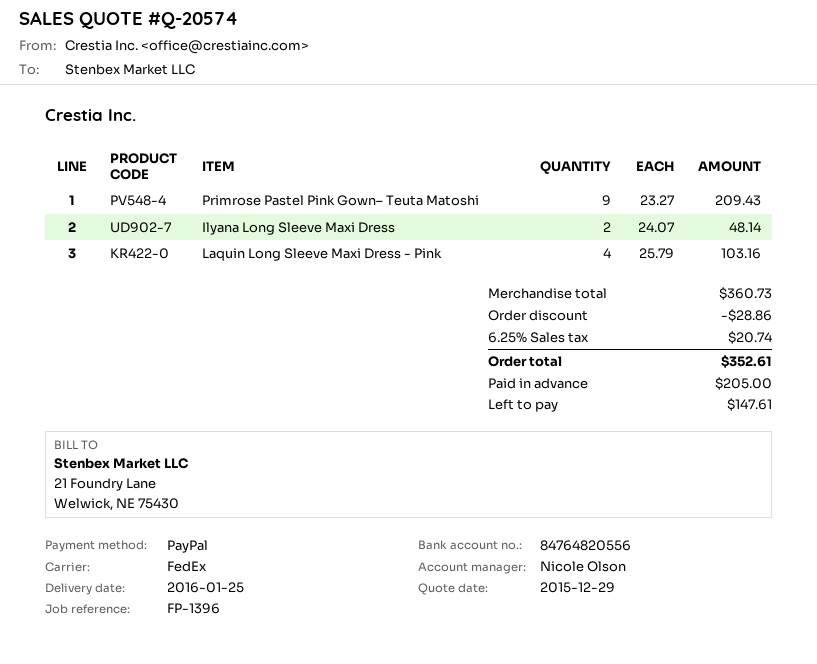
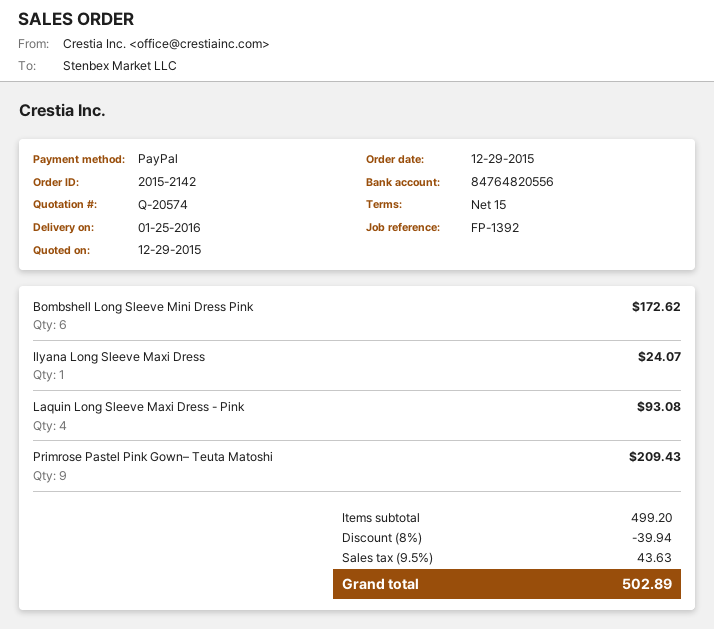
reference: FP-1396 -> FP-1392
Ilyana Long Sleeve Maxi Dress: 2 for 48.14 -> 1 for 24.07
Laquin Long Sleeve Maxi Dress - Pink: 4 for 103.16 -> 4 for 93.08
Bombshell Long Sleeve Mini Dress Pink: none -> 6 for 172.62
subtotal: 360.73 -> 499.20
discount: 28.86 -> 39.94
tax: 6.25% = 20.74 -> 9.5% = 43.63
total: 352.61 -> 502.89

